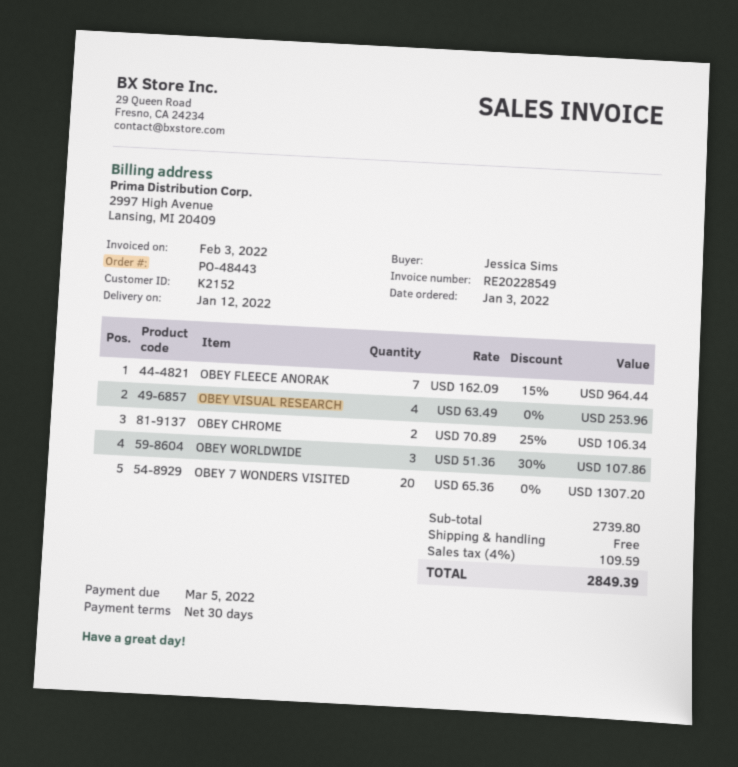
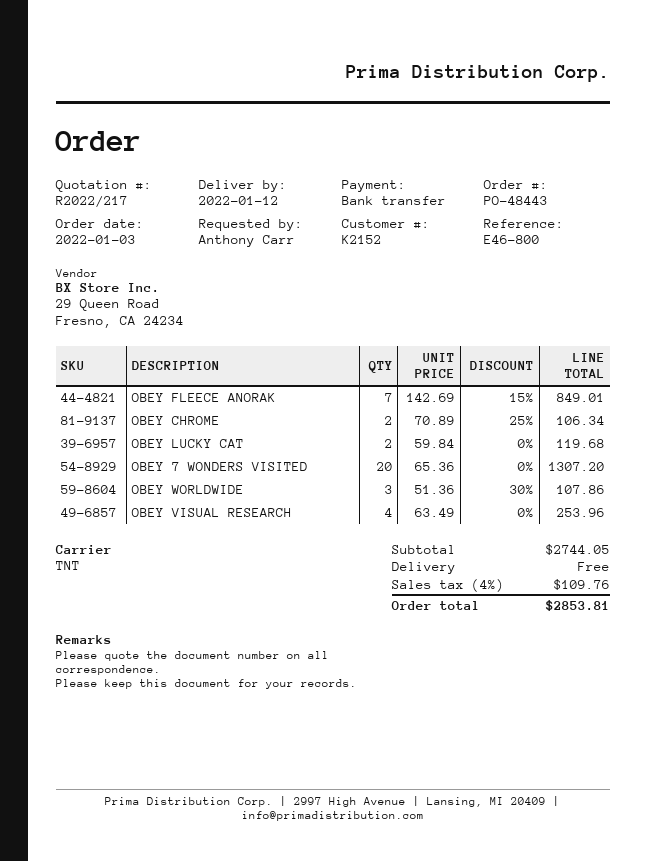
ordered by: Jessica Sims -> Anthony Carr
OBEY FLEECE ANORAK: 7 x 162.09 - 15% = 964.44 -> 7 x 142.69 - 15% = 849.01
OBEY LUCKY CAT: none -> 2 x 59.84 = 119.68
subtotal: 2739.80 -> 2744.05
tax: 4% = 109.59 -> 4% = 109.76
total: 2849.39 -> 2853.81

